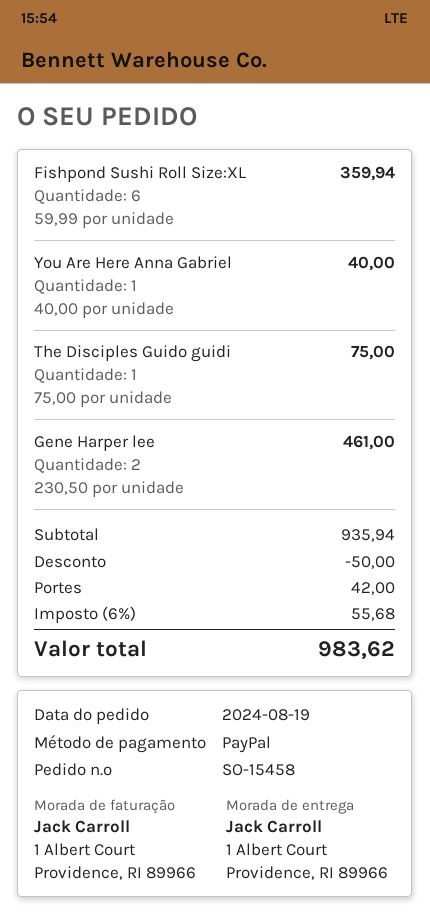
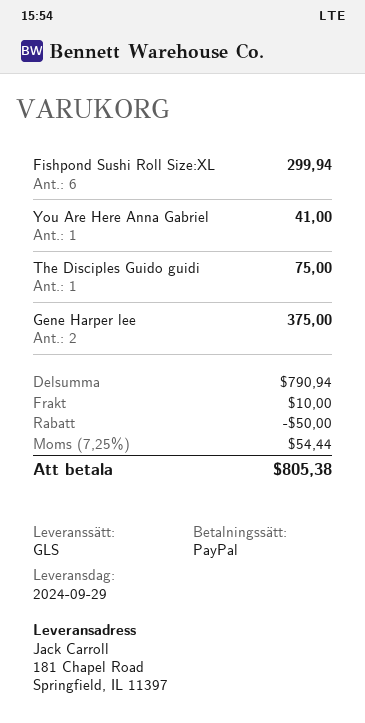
ship to: 1 Albert Court, Providence, RI 89966 -> 181 Chapel Road, Springfield, IL 11397
Fishpond Sushi Roll Size:XL: 6 for 359.94 -> 6 for 299.94
You Are Here Anna Gabriel: 1 for 40.00 -> 1 for 41.00
Gene Harper lee: 2 for 461.00 -> 2 for 375.00
subtotal: 935.94 -> 790.94
shipping: 42.00 -> 10.00
tax: 6% = 55.68 -> 7.25% = 54.44
total: 983.62 -> 805.38

